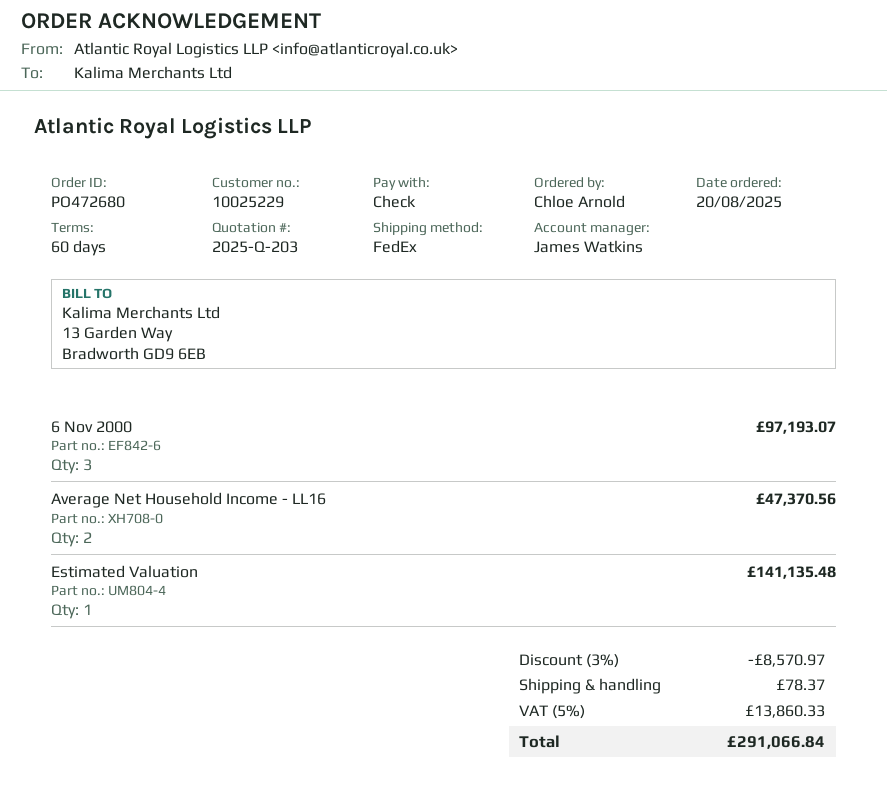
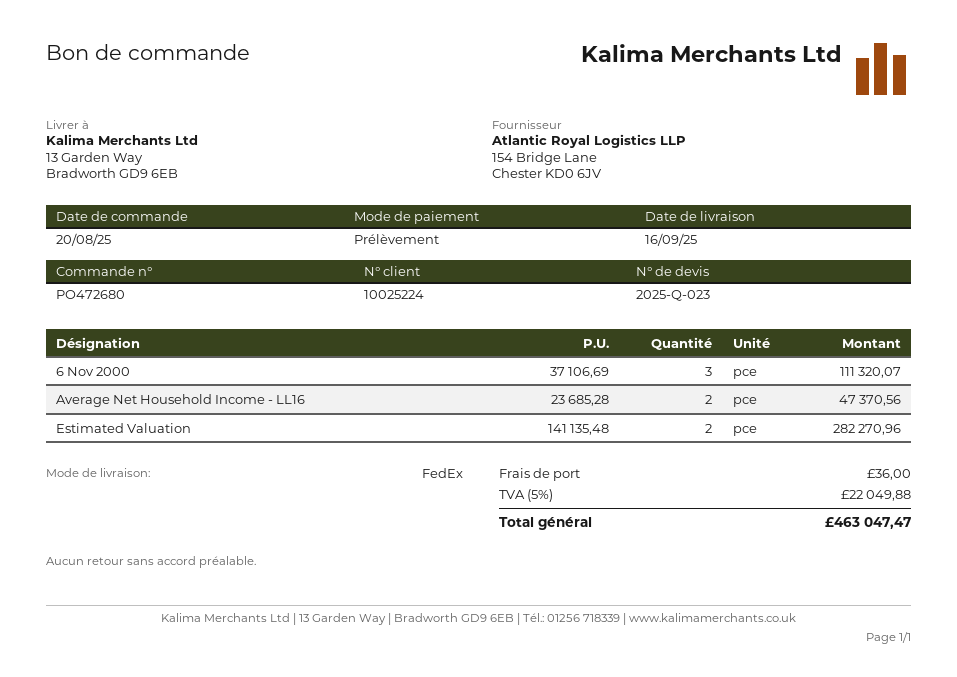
quote number: 2025-Q-203 -> 2025-Q-023
customer number: 10025229 -> 10025224
payment method: cheque -> direct debit
6 Nov 2000: 3 for 97193.07 -> 3 for 111320.07
Estimated Valuation: 1 for 141135.48 -> 2 for 282270.96
discount: 3% = 8570.97 -> none
shipping: 78.37 -> 36.00
tax: 5% = 13860.33 -> 5% = 22049.88
total: 291066.84 -> 463047.47

